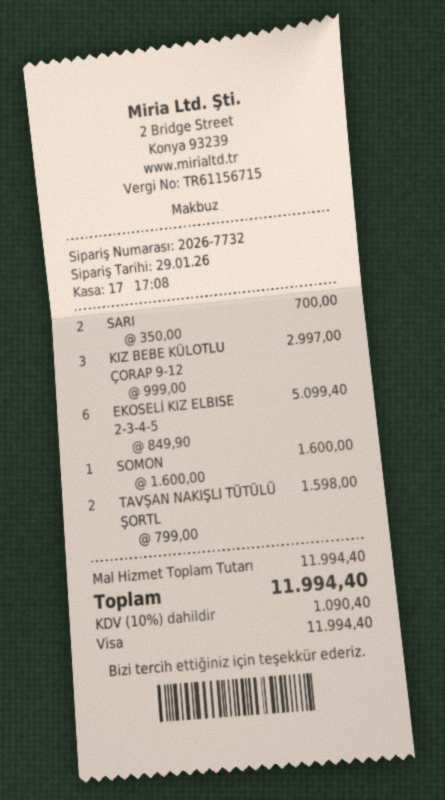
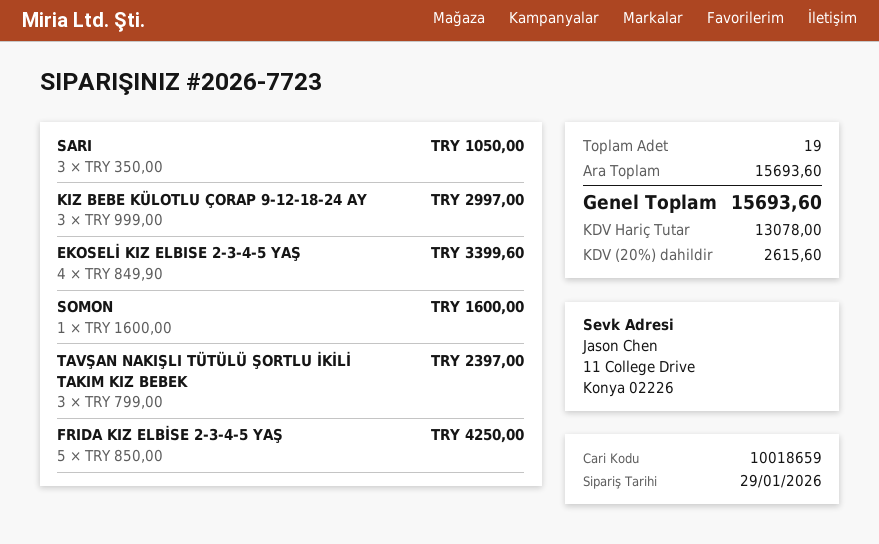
order number: 2026-7732 -> 2026-7723
SARI: 2 x 350.00 = 700.00 -> 3 x 350.00 = 1050.00
EKOSELİ KIZ ELBISE 2-3-4-5: 6 x 849.90 = 5099.40 -> 4 x 849.90 = 3399.60
TAVŞAN NAKIŞLI TÜTÜLÜ ŞORTL: 2 x 799.00 = 1598.00 -> 3 x 799.00 = 2397.00
FRIDA KIZ ELBİSE 2-3-4-5 YAŞ: none -> 5 x 850.00 = 4250.00
subtotal: 11994.40 -> 15693.60
tax: 10% = 1090.40 -> 20% = 2615.60
total: 11994.40 -> 15693.60

